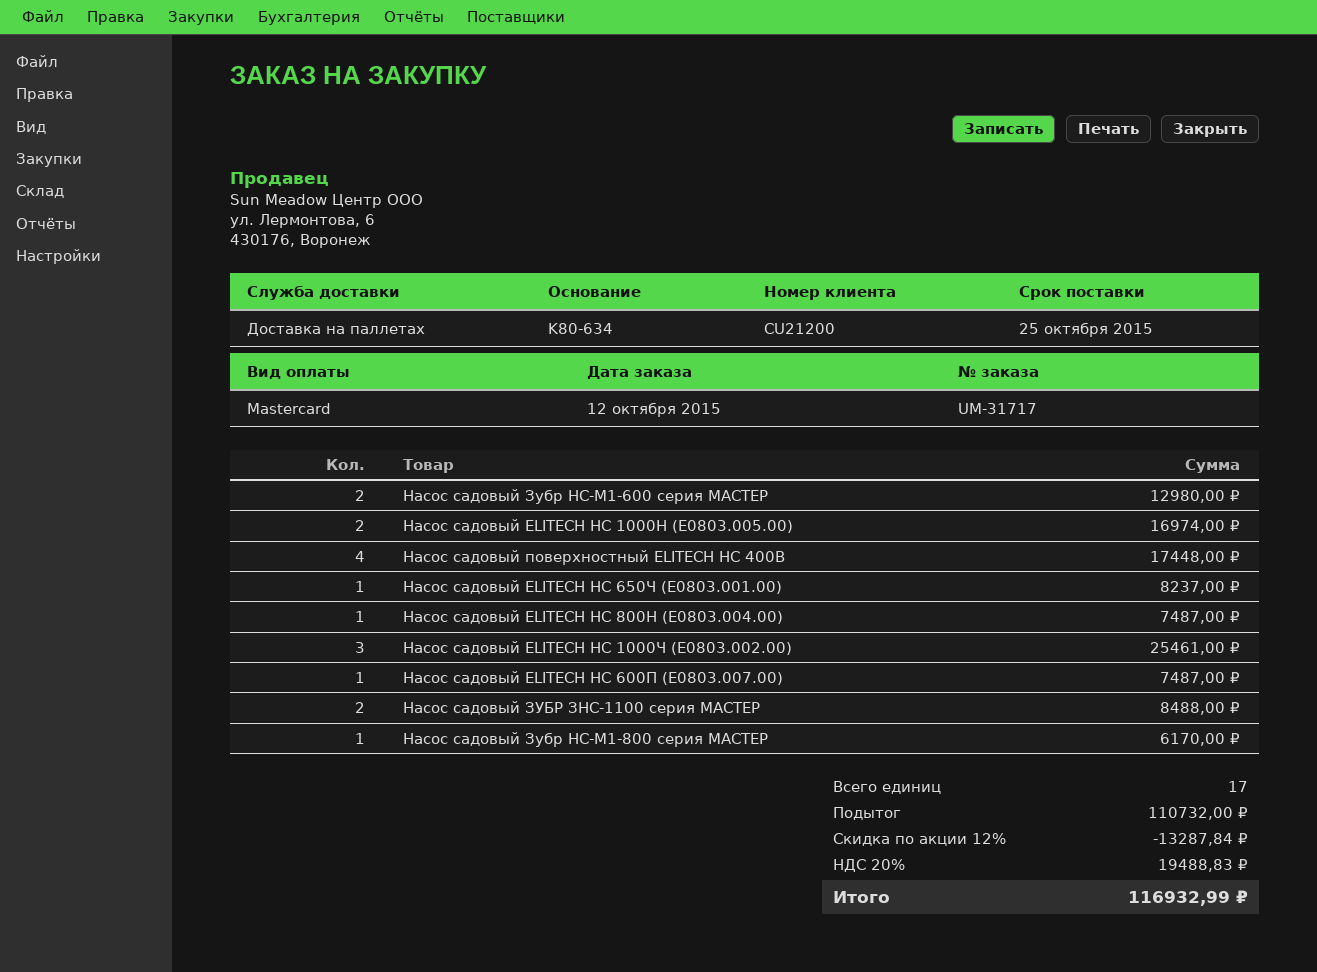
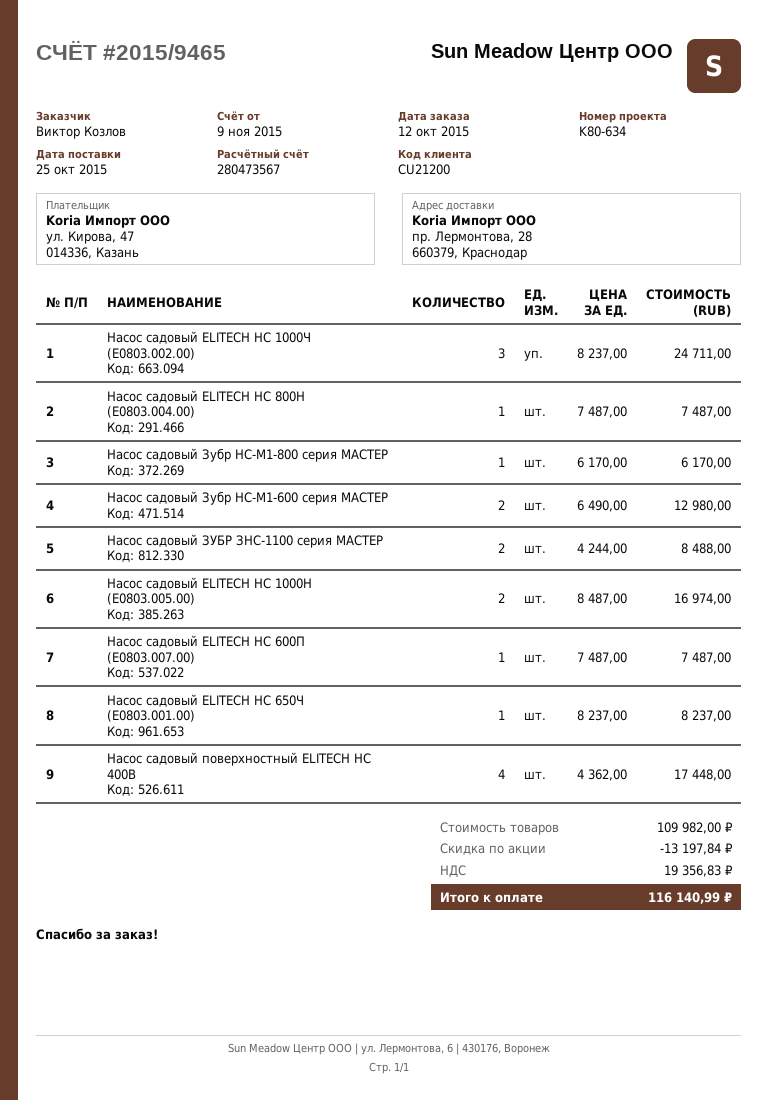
Насос садовый ELITECH НС 1000Ч (E0803.002.00): 3 for 25461.00 -> 3 for 24711.00
subtotal: 110732.00 -> 109982.00
discount: 13287.84 -> 13197.84
tax: 19488.83 -> 19356.83
total: 116932.99 -> 116140.99

